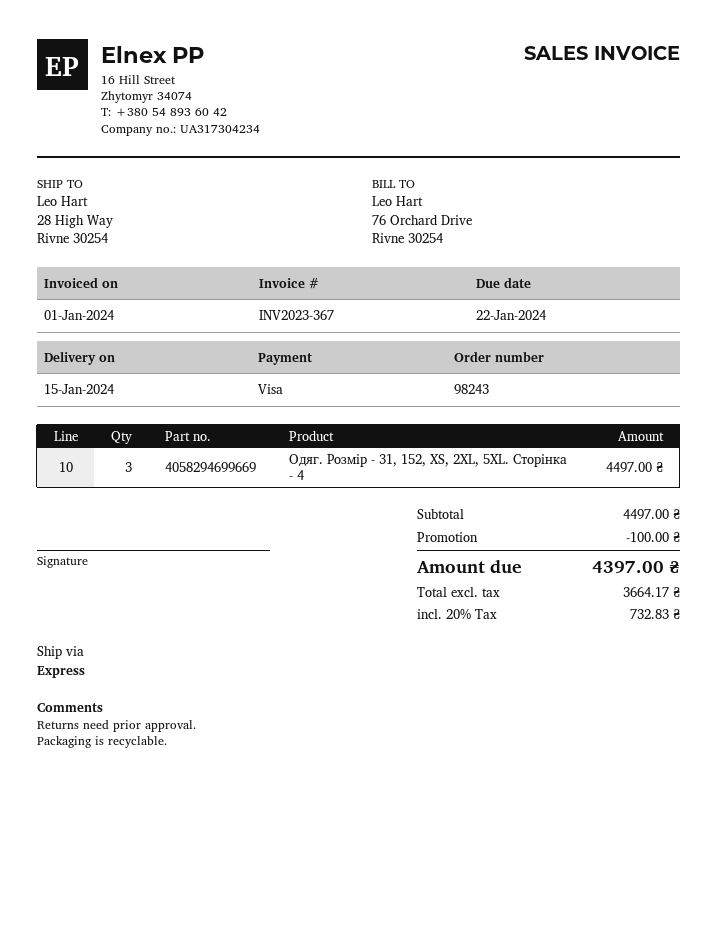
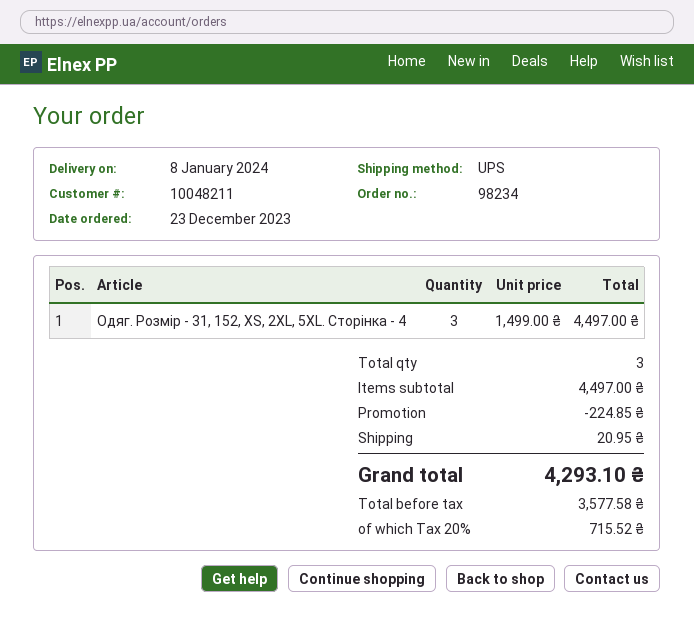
order number: 98243 -> 98234
delivery date: 2024-01-15 -> 2024-01-08
shipping method: express -> UPS
discount: 100.00 -> 224.85
shipping: none -> 20.95
net: 3664.17 -> 3577.58
tax: 20% = 732.83 -> 20% = 715.52
total: 4397.00 -> 4293.10

